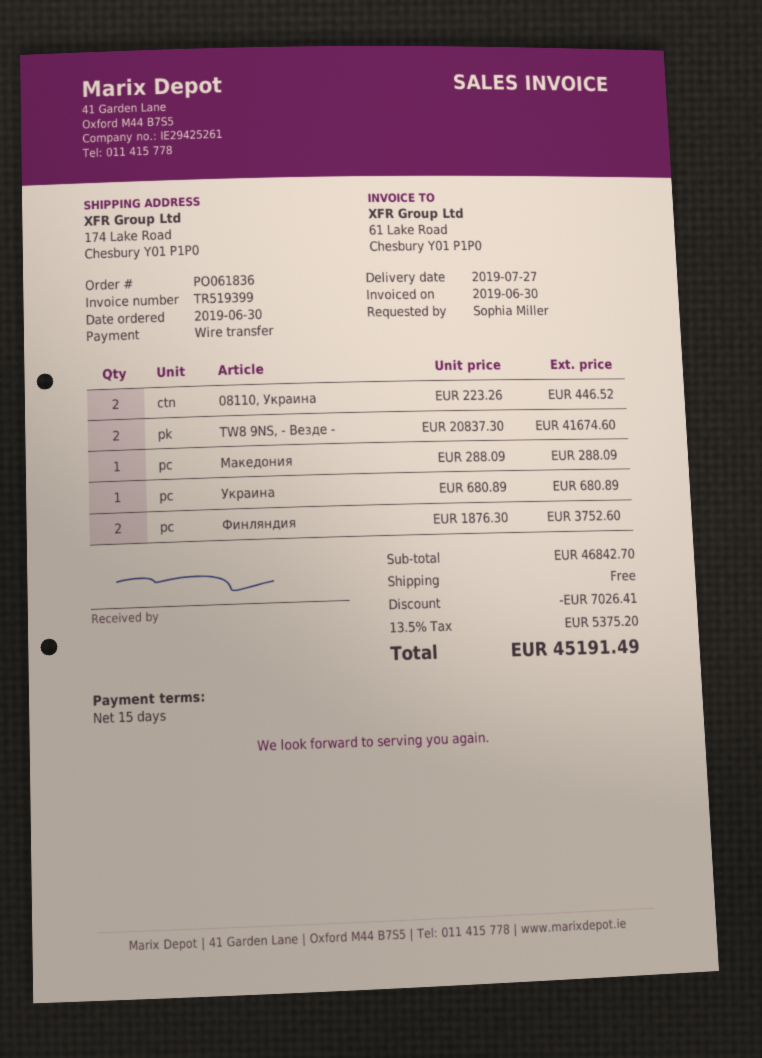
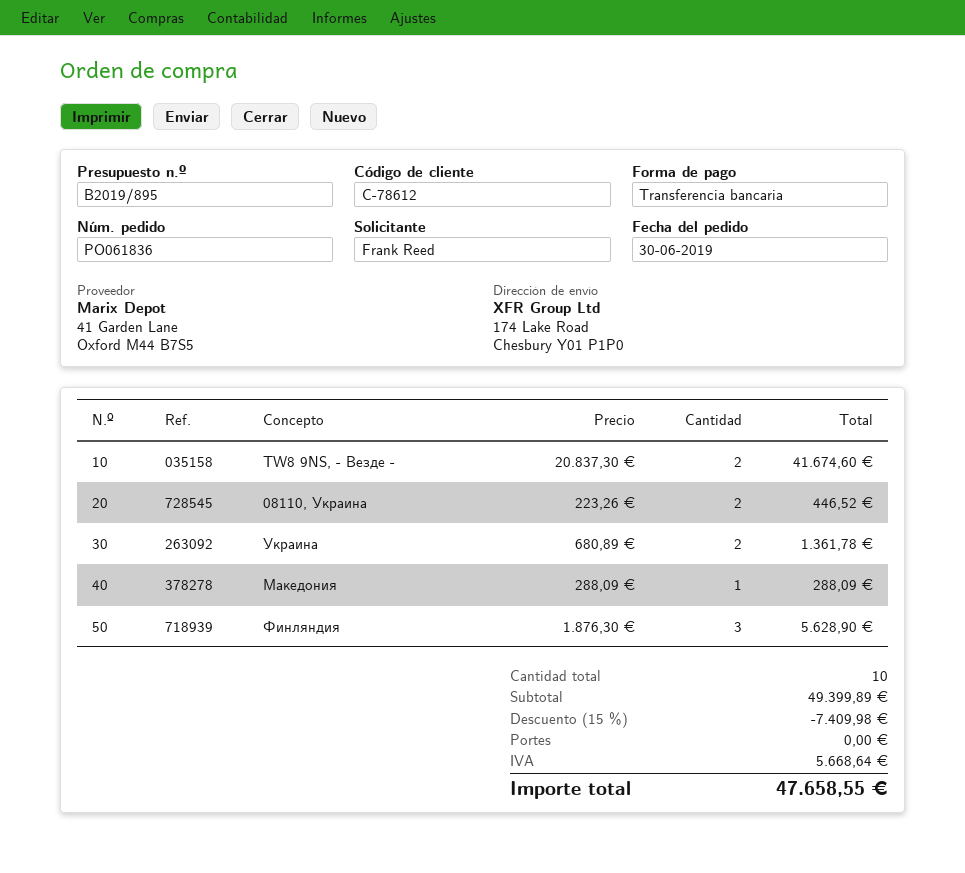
ordered by: Sophia Miller -> Frank Reed
Украина: 1 x 680.89 = 680.89 -> 2 x 680.89 = 1361.78
Финляндия: 2 x 1876.30 = 3752.60 -> 3 x 1876.30 = 5628.90
subtotal: 46842.70 -> 49399.89
discount: 7026.41 -> 7409.98
tax: 5375.20 -> 5668.64
total: 45191.49 -> 47658.55

